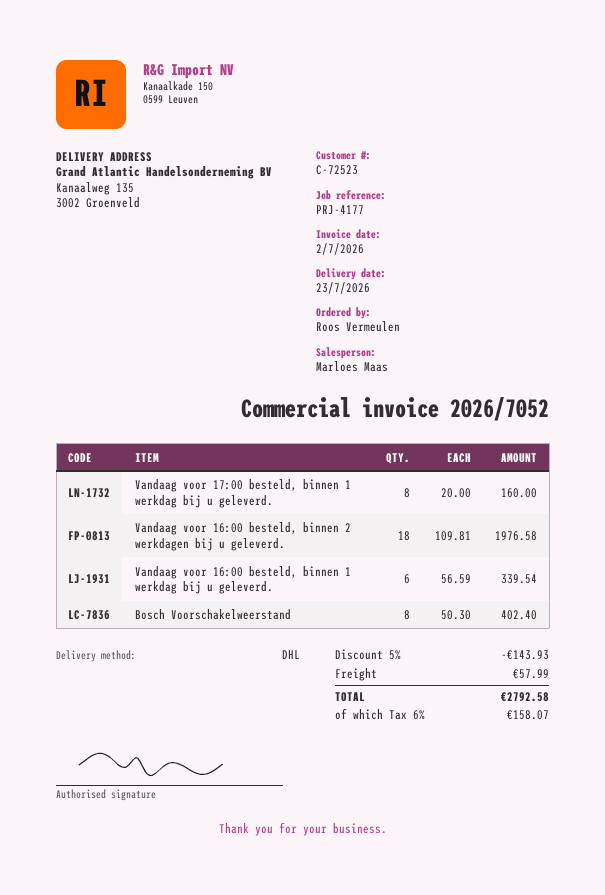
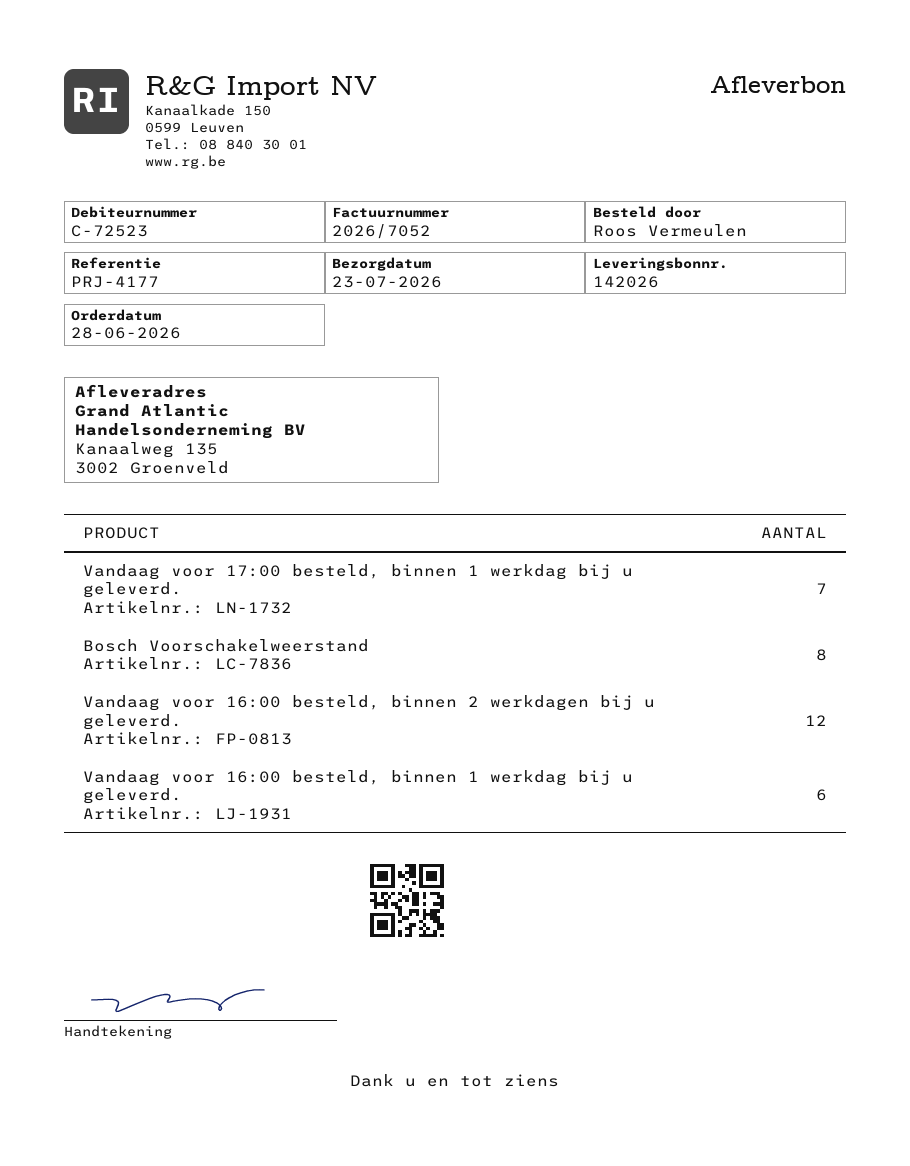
Vandaag voor 17:00 besteld, binnen 1 werkdag bij u geleverd.: 8 -> 7
Vandaag voor 16:00 besteld, binnen 2 werkdagen bij u geleverd.: 18 -> 12

